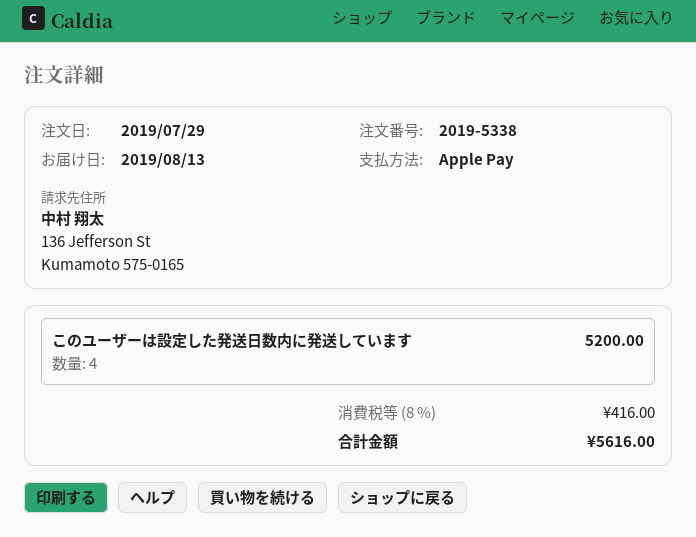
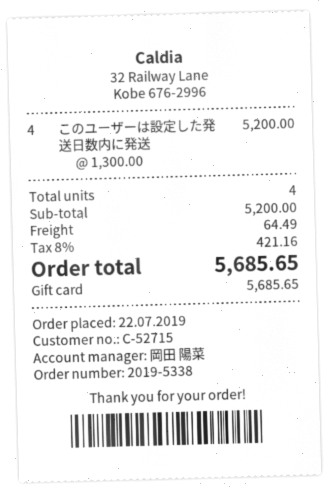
order date: 2019-07-29 -> 2019-07-22
payment method: Apple Pay -> gift card
shipping: none -> 64.49
tax: 8% = 416.00 -> 8% = 421.16
total: 5616.00 -> 5685.65

